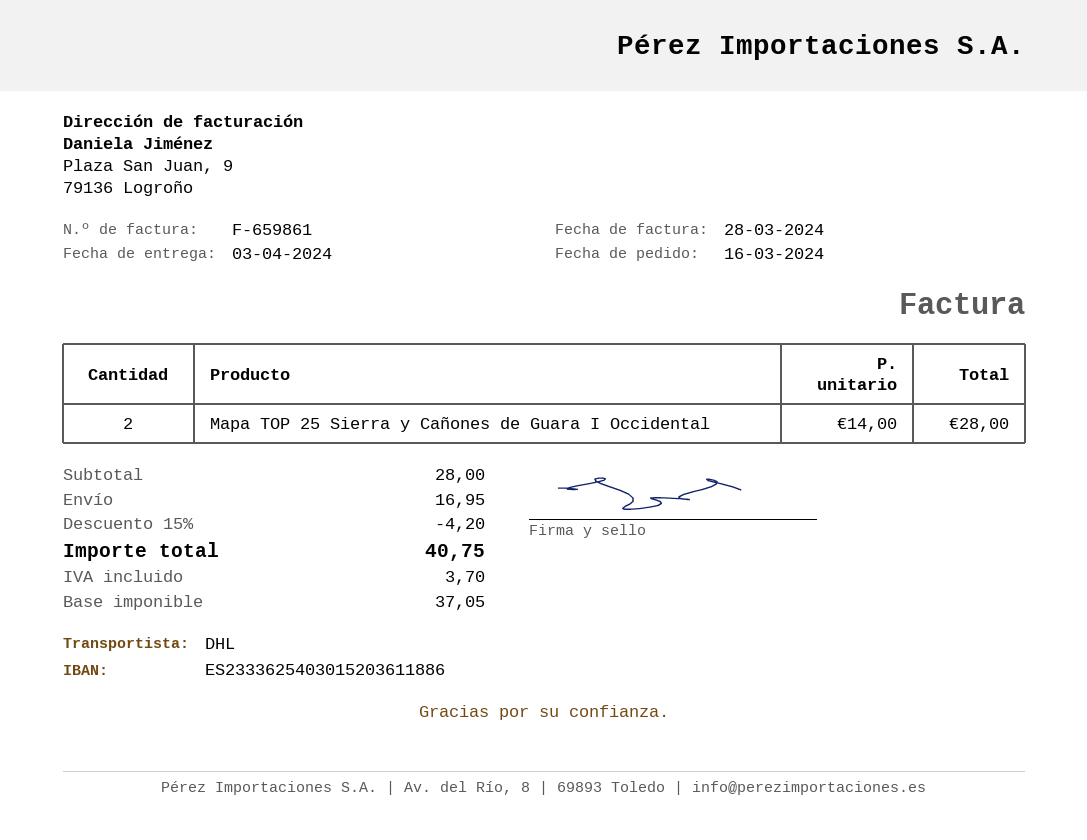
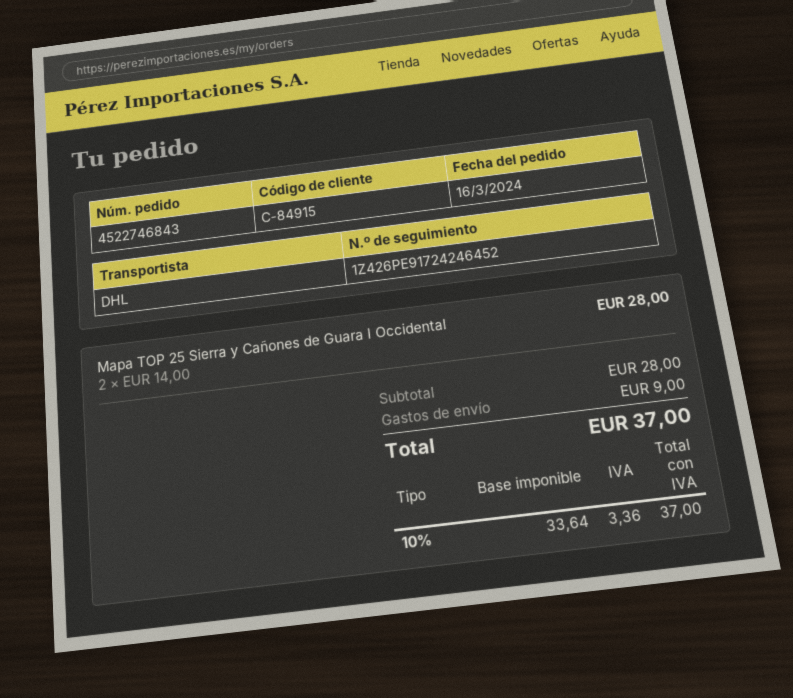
discount: 15% = 4.20 -> none
shipping: 16.95 -> 9.00
net: 37.05 -> 33.64
tax: 3.70 -> 3.36
total: 40.75 -> 37.00

